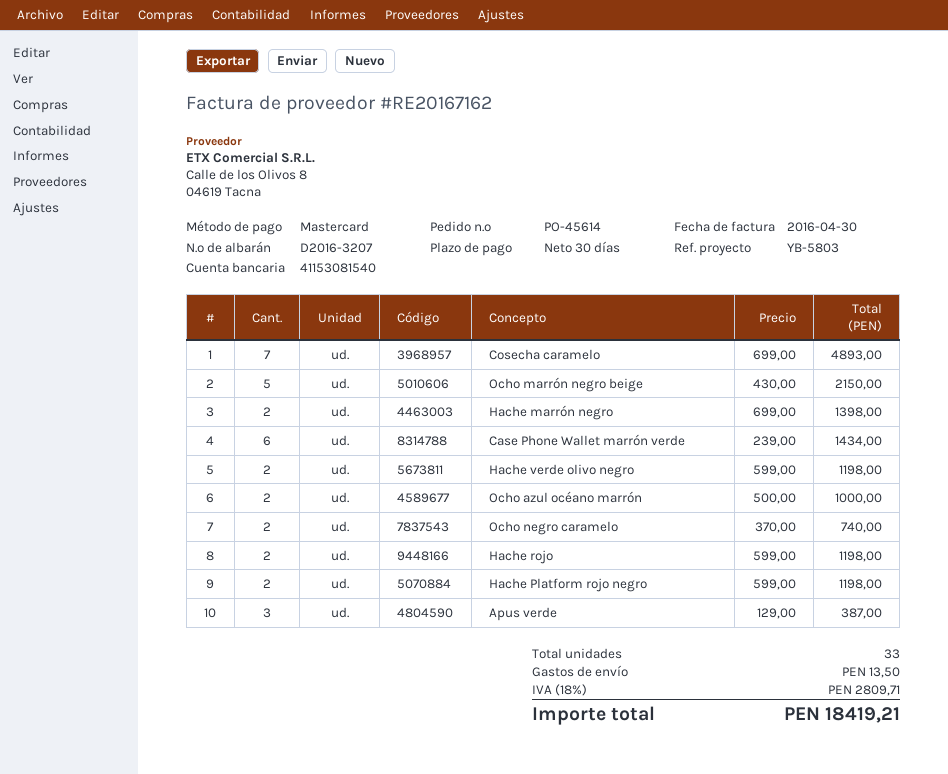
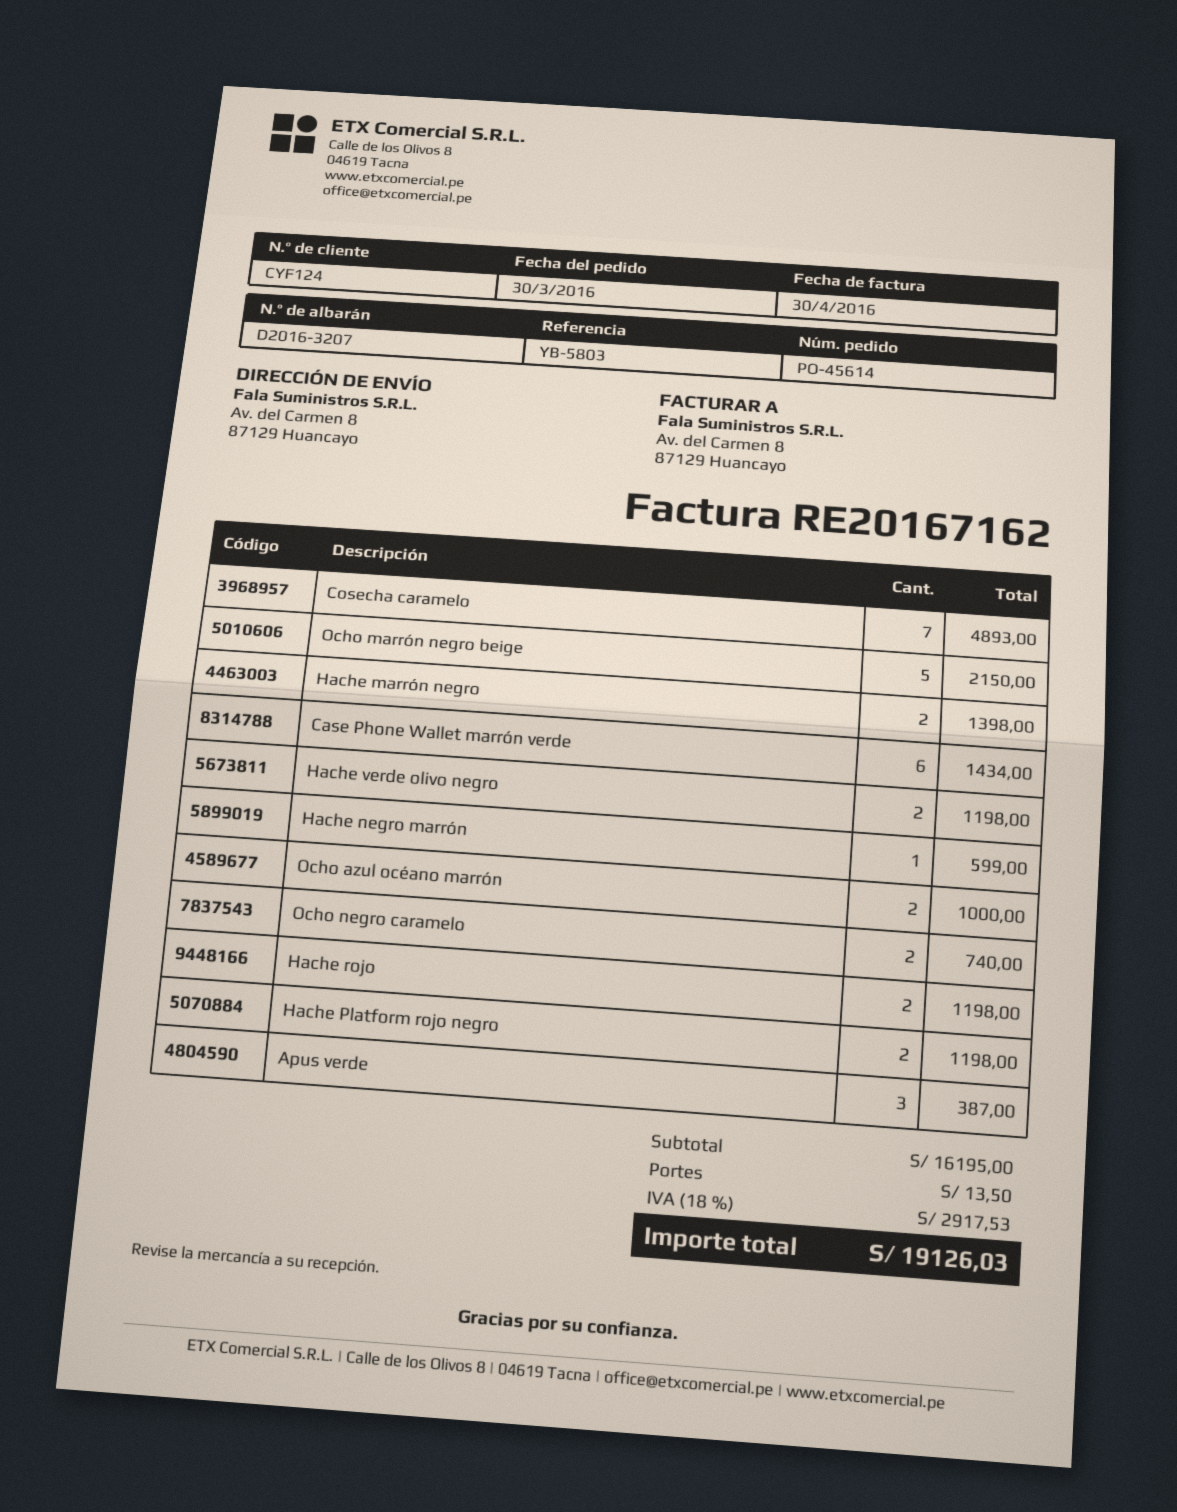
Hache negro marrón: none -> 1 for 599.00
tax: 18% = 2809.71 -> 18% = 2917.53
total: 18419.21 -> 19126.03

